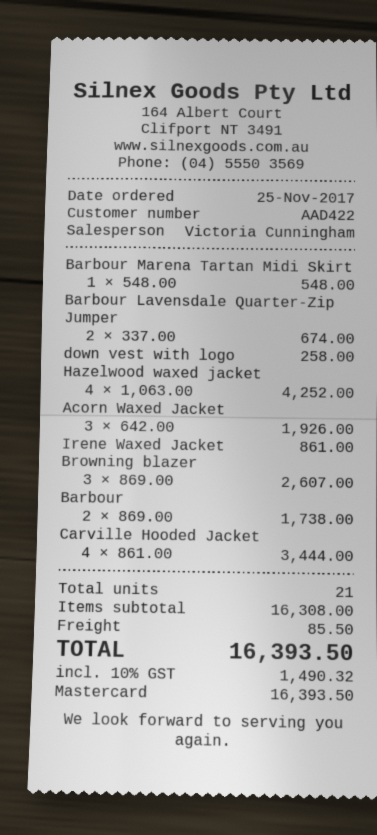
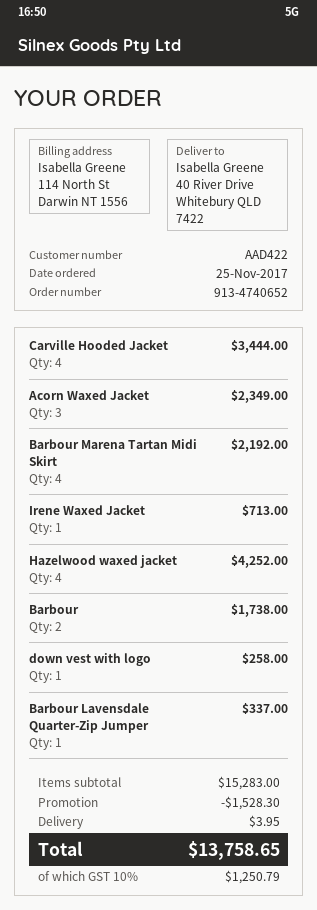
Barbour Marena Tartan Midi Skirt: 1 for 548.00 -> 4 for 2192.00
Barbour Lavensdale Quarter-Zip Jumper: 2 for 674.00 -> 1 for 337.00
Acorn Waxed Jacket: 3 for 1926.00 -> 3 for 2349.00
Irene Waxed Jacket: 1 for 861.00 -> 1 for 713.00
Browning blazer: 3 for 2607.00 -> none
subtotal: 16308.00 -> 15283.00
discount: none -> 1528.30
shipping: 85.50 -> 3.95
tax: 10% = 1490.32 -> 10% = 1250.79
total: 16393.50 -> 13758.65

